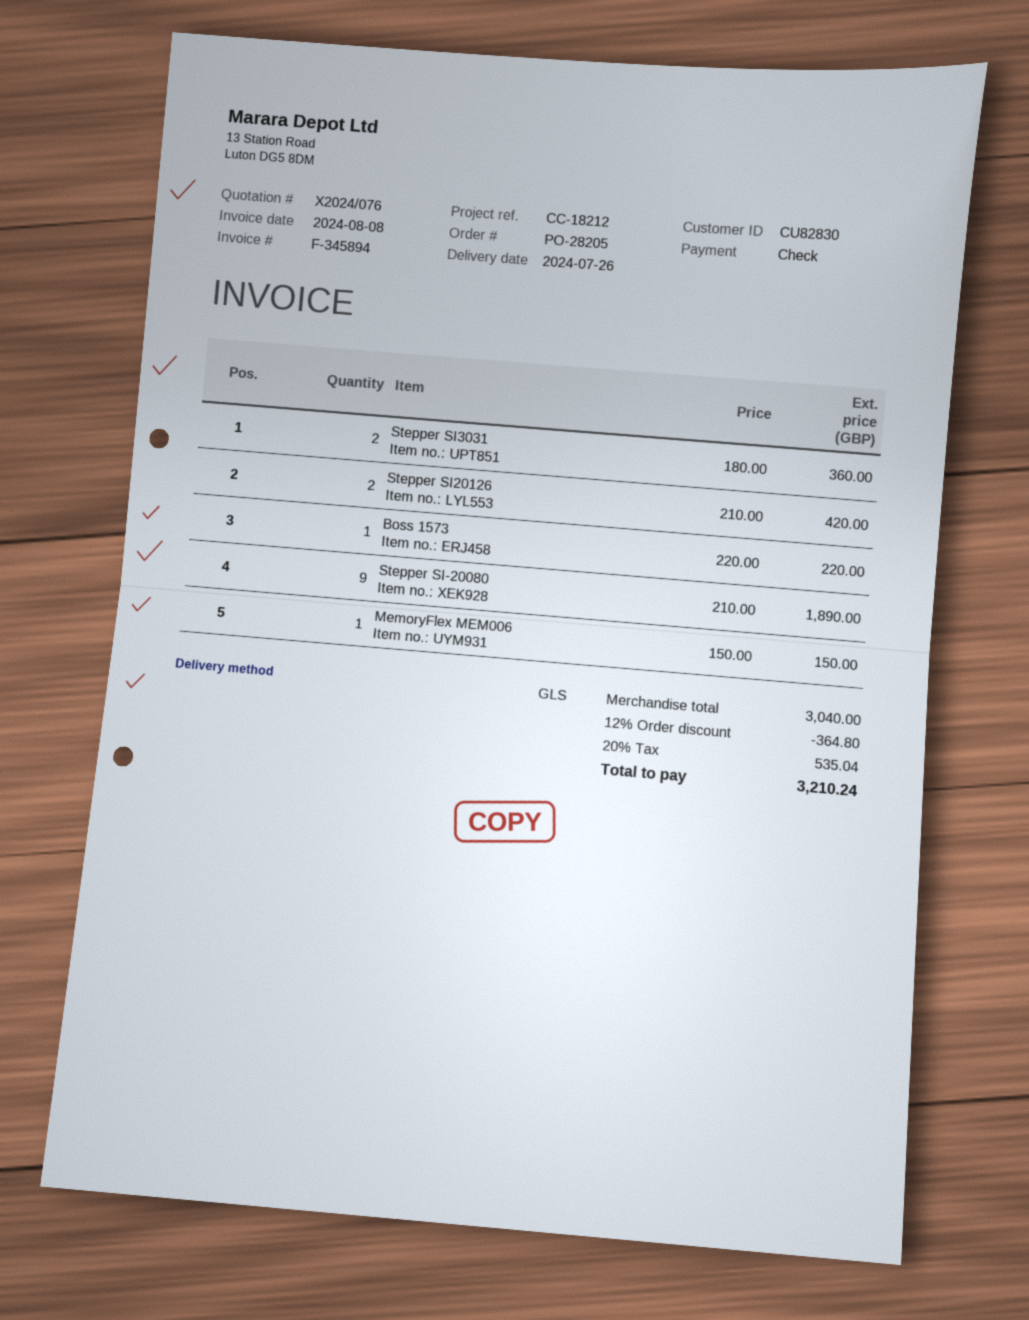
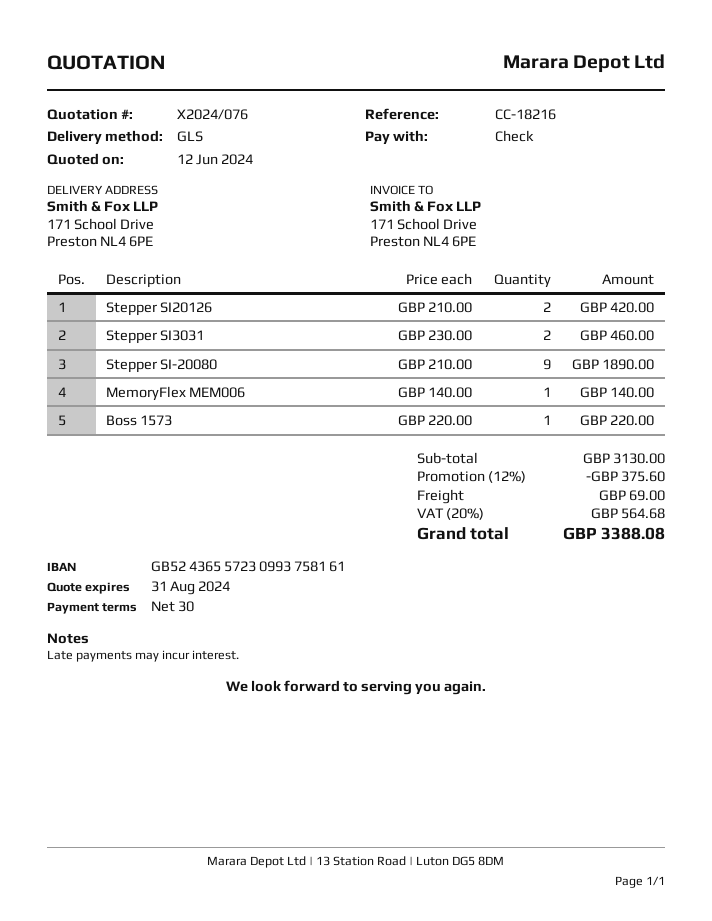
reference: CC-18212 -> CC-18216
Stepper SI3031: 2 x 180.00 = 360.00 -> 2 x 230.00 = 460.00
MemoryFlex MEM006: 1 x 150.00 = 150.00 -> 1 x 140.00 = 140.00
subtotal: 3040.00 -> 3130.00
discount: 12% = 364.80 -> 12% = 375.60
shipping: none -> 69.00
tax: 20% = 535.04 -> 20% = 564.68
total: 3210.24 -> 3388.08

